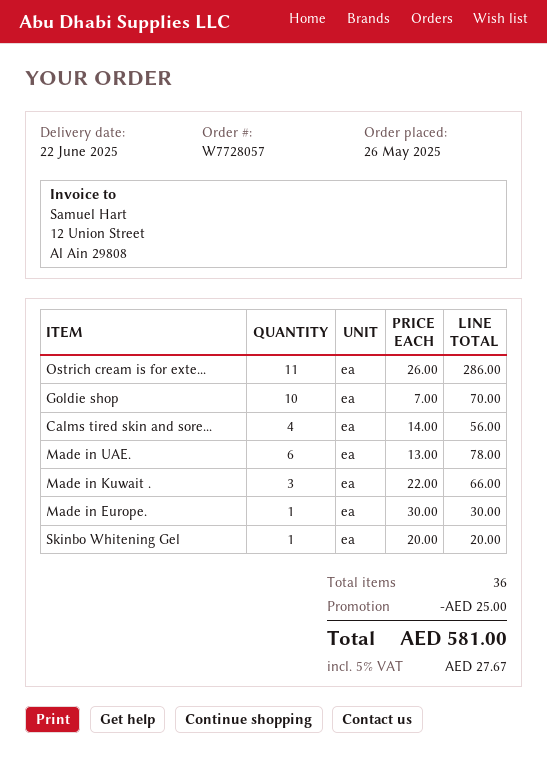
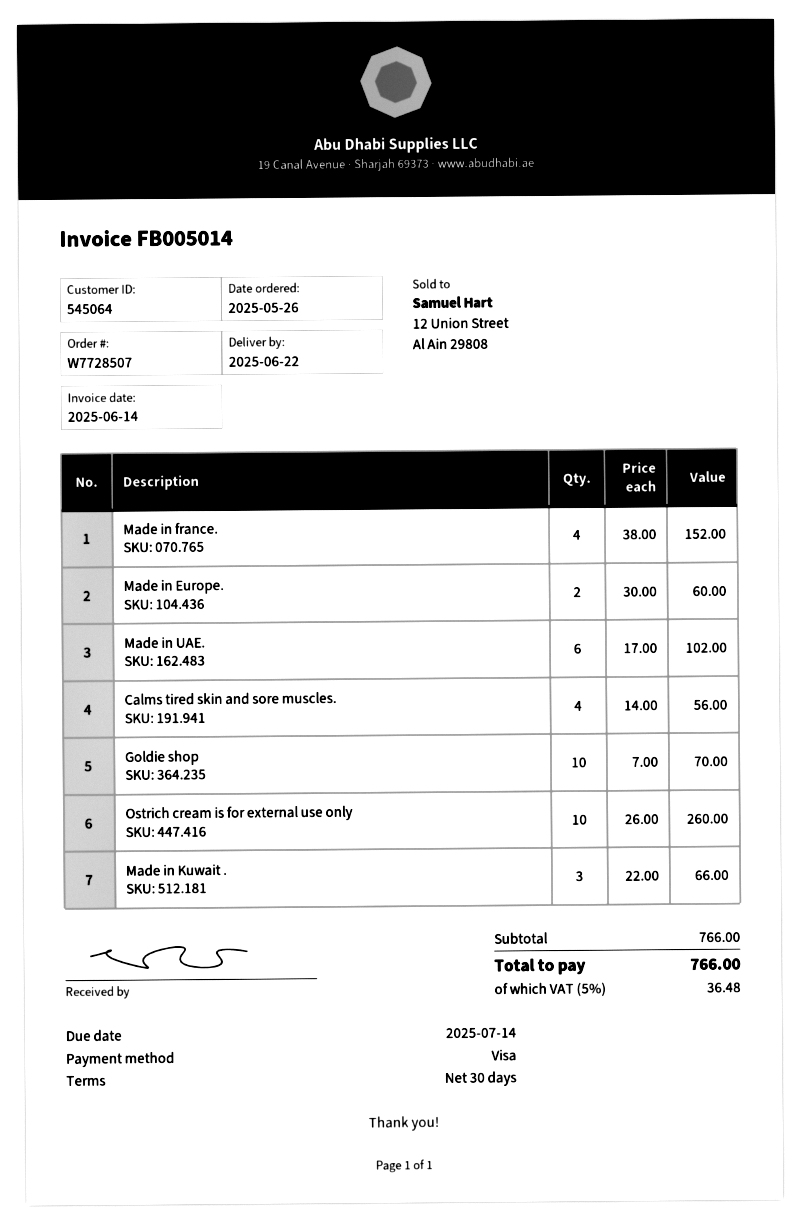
order number: W7728057 -> W7728507
Ostrich cream is for exte...: 11 x 26.00 = 286.00 -> 10 x 26.00 = 260.00
Made in UAE.: 6 x 13.00 = 78.00 -> 6 x 17.00 = 102.00
Made in Europe.: 1 x 30.00 = 30.00 -> 2 x 30.00 = 60.00
Skinbo Whitening Gel: 1 x 20.00 = 20.00 -> none
Made in france.: none -> 4 x 38.00 = 152.00
discount: 25.00 -> none
tax: 5% = 27.67 -> 5% = 36.48
total: 581.00 -> 766.00

